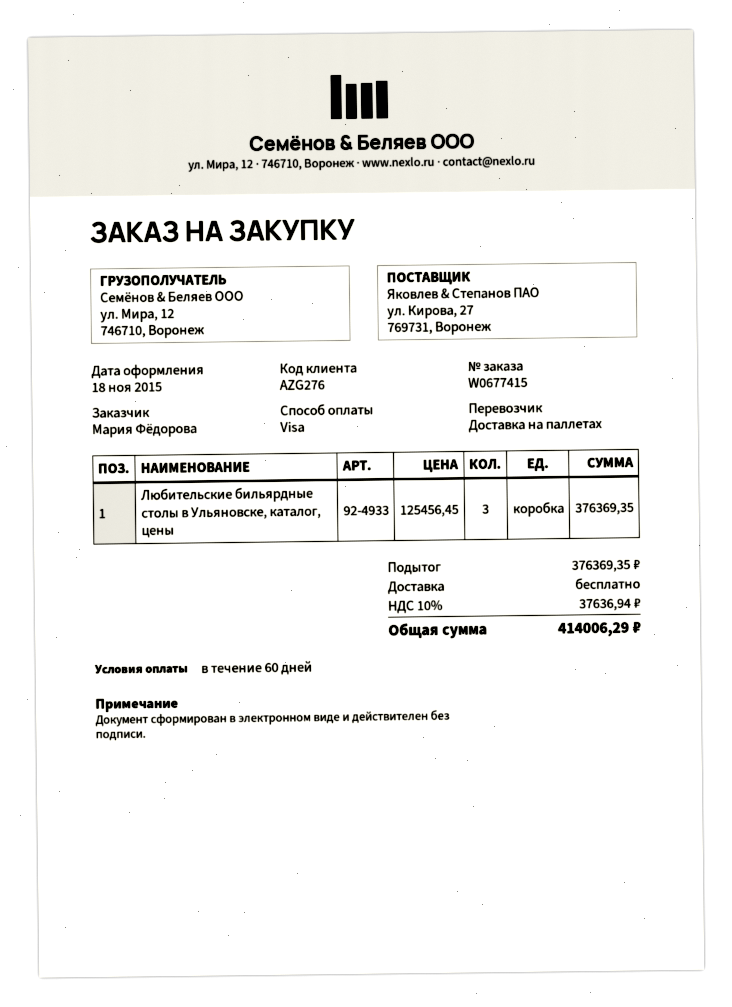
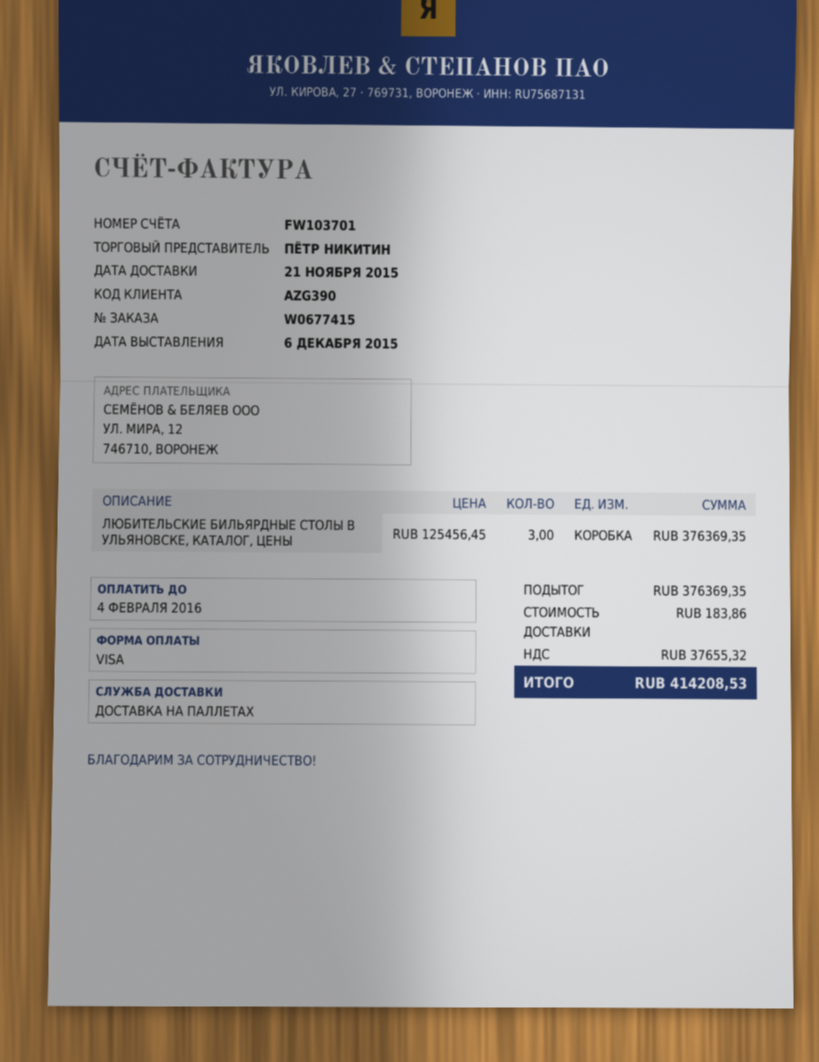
customer number: AZG276 -> AZG390
shipping: 0.00 -> 183.86
tax: 37636.94 -> 37655.32
total: 414006.29 -> 414208.53

